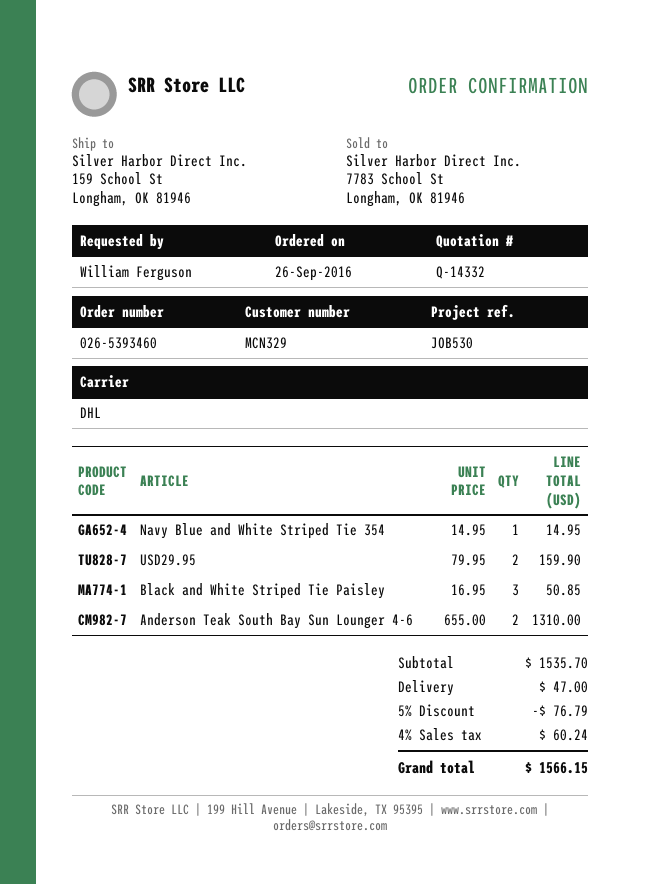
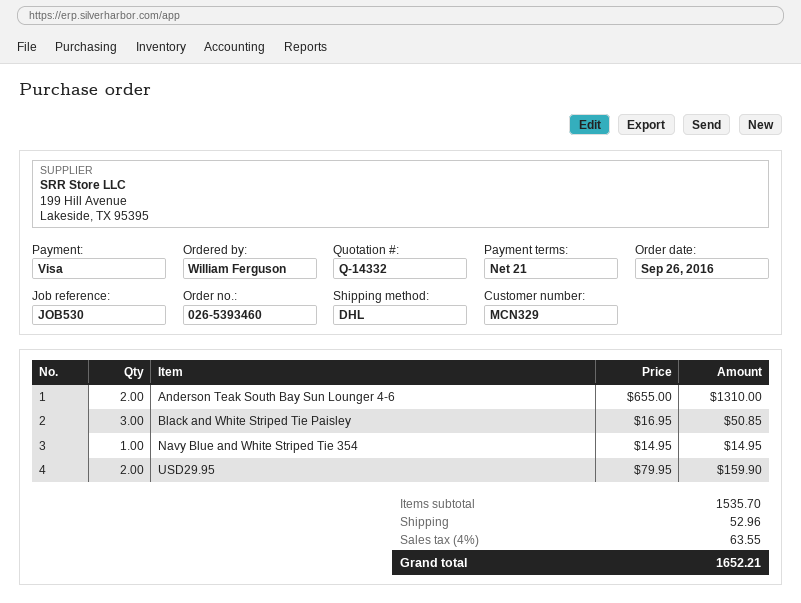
discount: 5% = 76.79 -> none
shipping: 47.00 -> 52.96
tax: 4% = 60.24 -> 4% = 63.55
total: 1566.15 -> 1652.21

